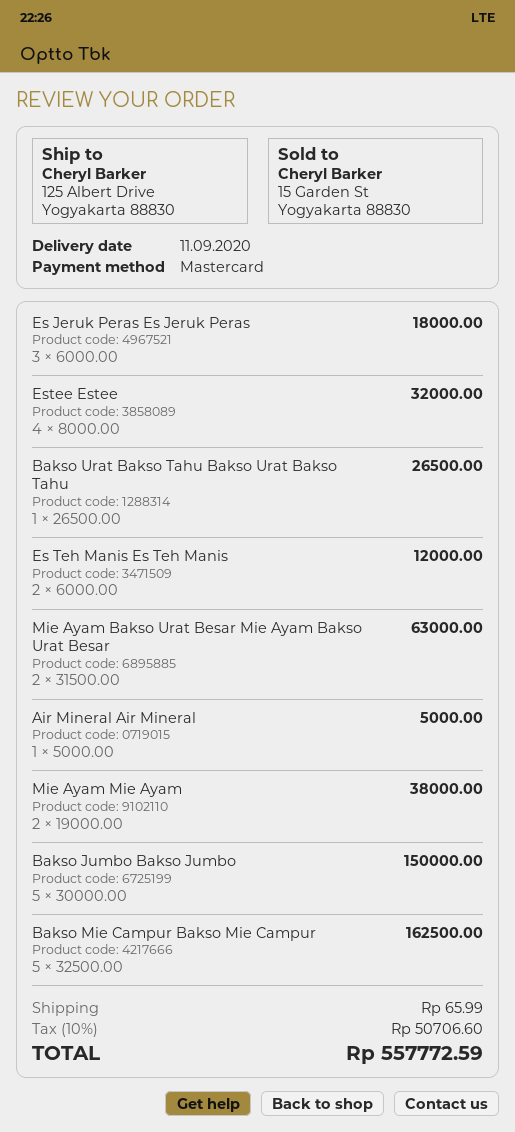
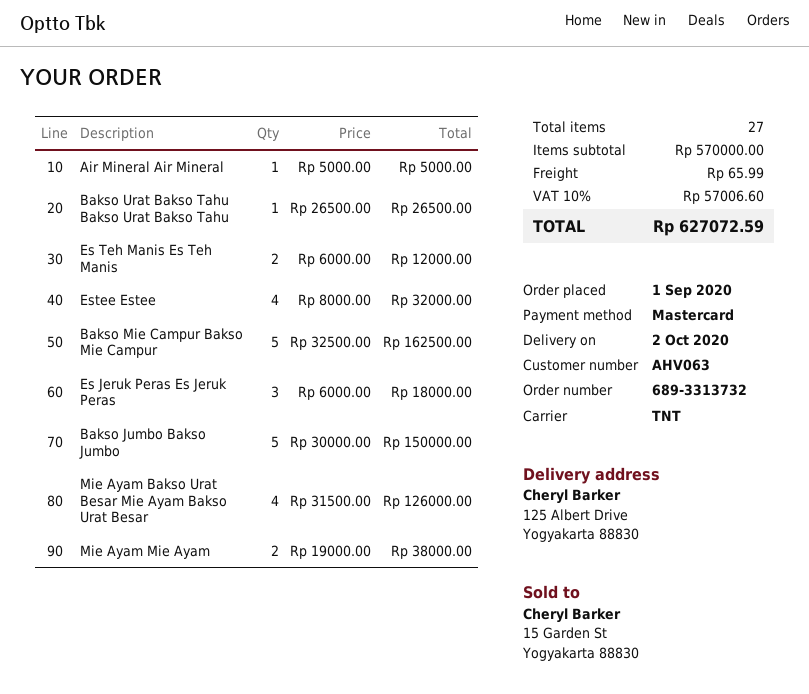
delivery date: 2020-09-11 -> 2020-10-02
Mie Ayam Bakso Urat Besar Mie Ayam Bakso Urat Besar: 2 x 31500.00 = 63000.00 -> 4 x 31500.00 = 126000.00
tax: 10% = 50706.60 -> 10% = 57006.60
total: 557772.59 -> 627072.59

